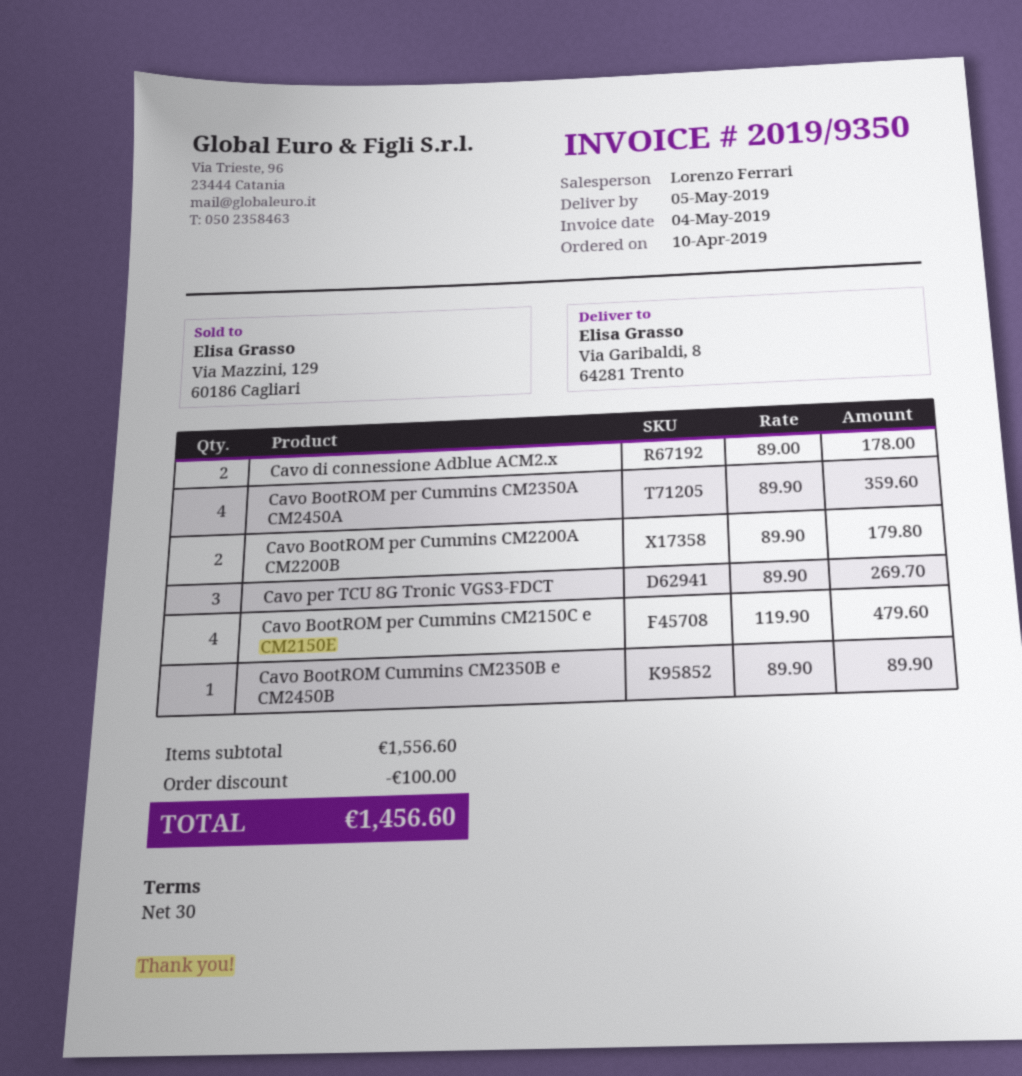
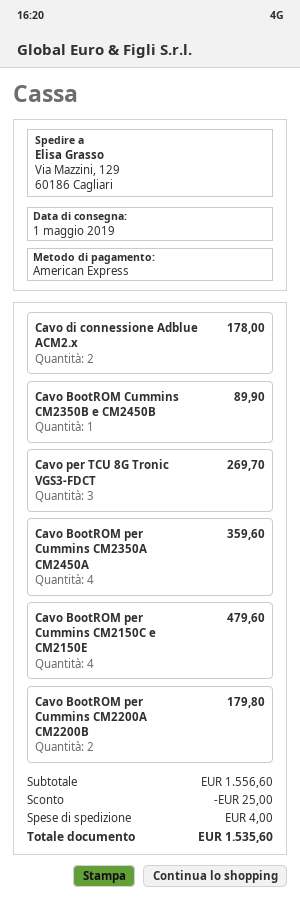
delivery date: 2019-05-05 -> 2019-05-01
ship to: Via Garibaldi, 8, 64281 Trento -> Via Mazzini, 129, 60186 Cagliari
discount: 100.00 -> 25.00
shipping: none -> 4.00
total: 1456.60 -> 1535.60

